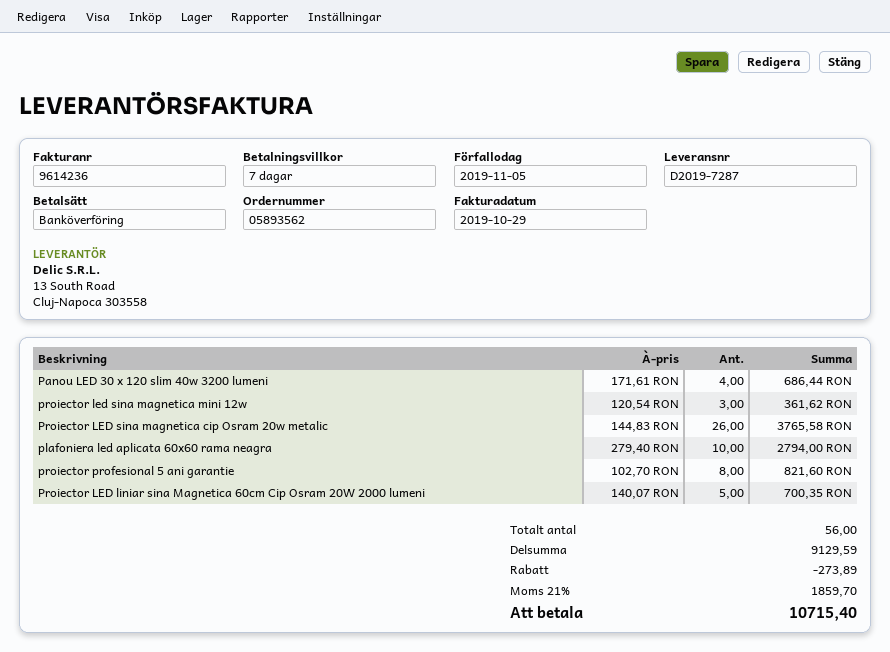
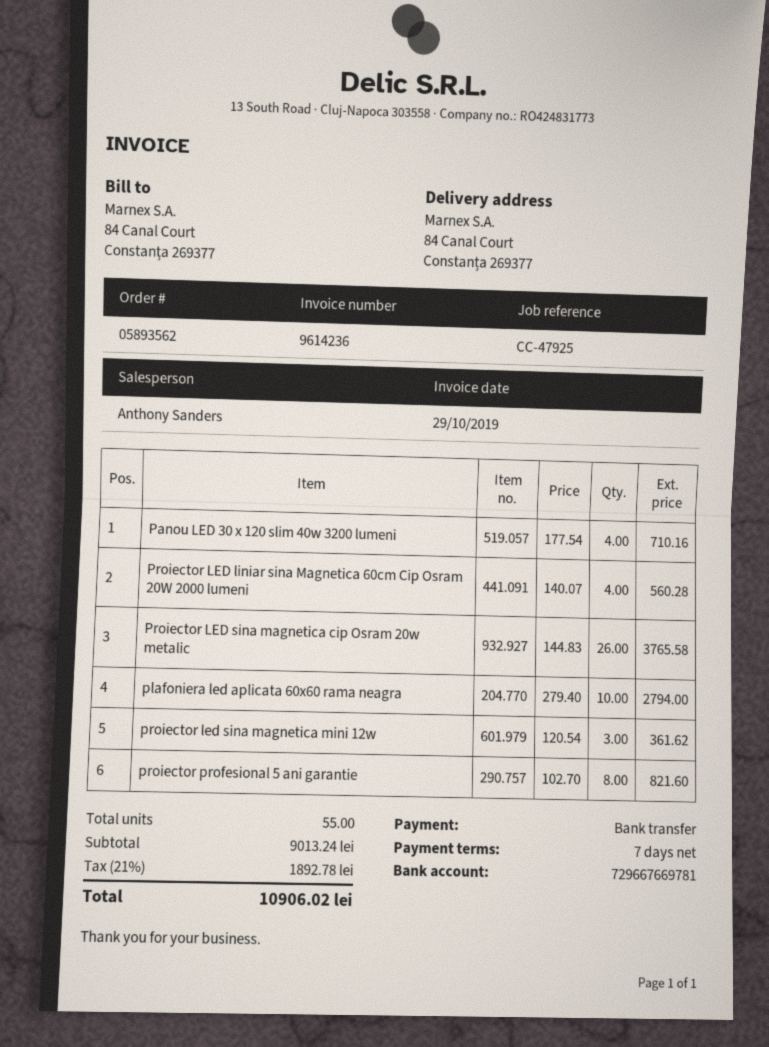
Panou LED 30 x 120 slim 40w 3200 lumeni: 4 x 171.61 = 686.44 -> 4 x 177.54 = 710.16
Proiector LED liniar sina Magnetica 60cm Cip Osram 20W 2000 lumeni: 5 x 140.07 = 700.35 -> 4 x 140.07 = 560.28
total quantity: 56 -> 55
subtotal: 9129.59 -> 9013.24
discount: 273.89 -> none
tax: 21% = 1859.70 -> 21% = 1892.78
total: 10715.40 -> 10906.02

